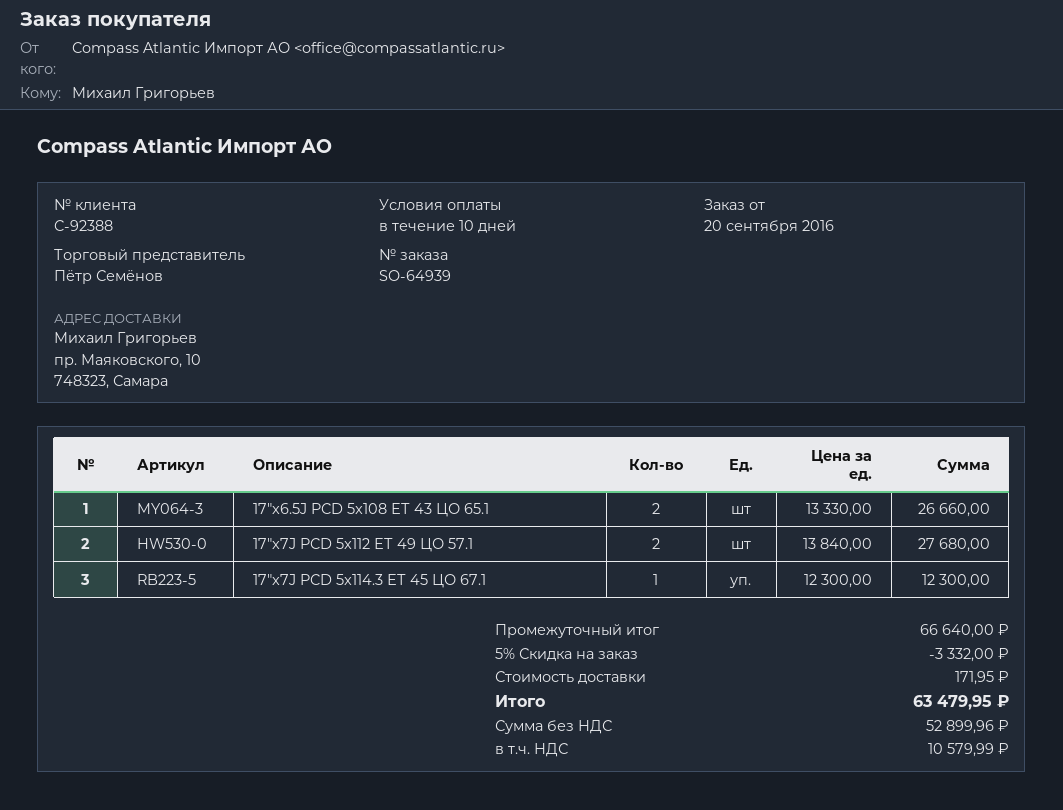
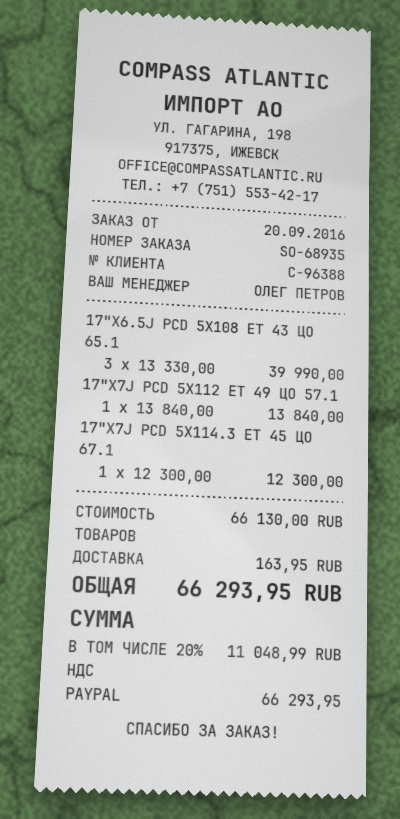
order number: SO-64939 -> SO-68935
customer number: C-92388 -> C-96388
sales rep: Пётр Семёнов -> ОЛЕГ ПЕТРОВ
17"x6.5J PCD 5x108 ЕТ 43 ЦО 65.1: 2 x 13330.00 = 26660.00 -> 3 x 13330.00 = 39990.00
17"x7J PCD 5x112 ЕТ 49 ЦО 57.1: 2 x 13840.00 = 27680.00 -> 1 x 13840.00 = 13840.00
subtotal: 66640.00 -> 66130.00
discount: 5% = 3332.00 -> none
shipping: 171.95 -> 163.95
tax: 10579.99 -> 11048.99
total: 63479.95 -> 66293.95

